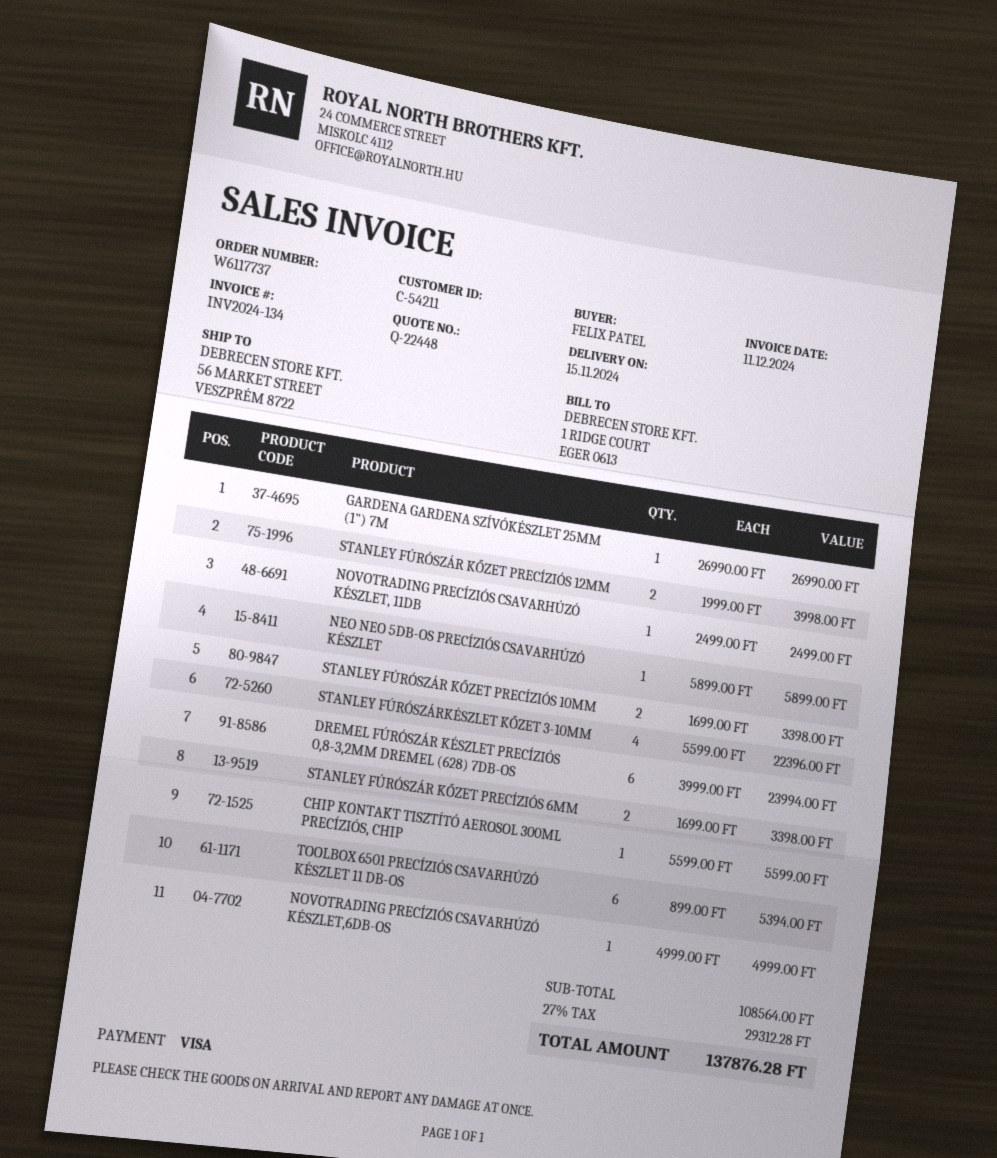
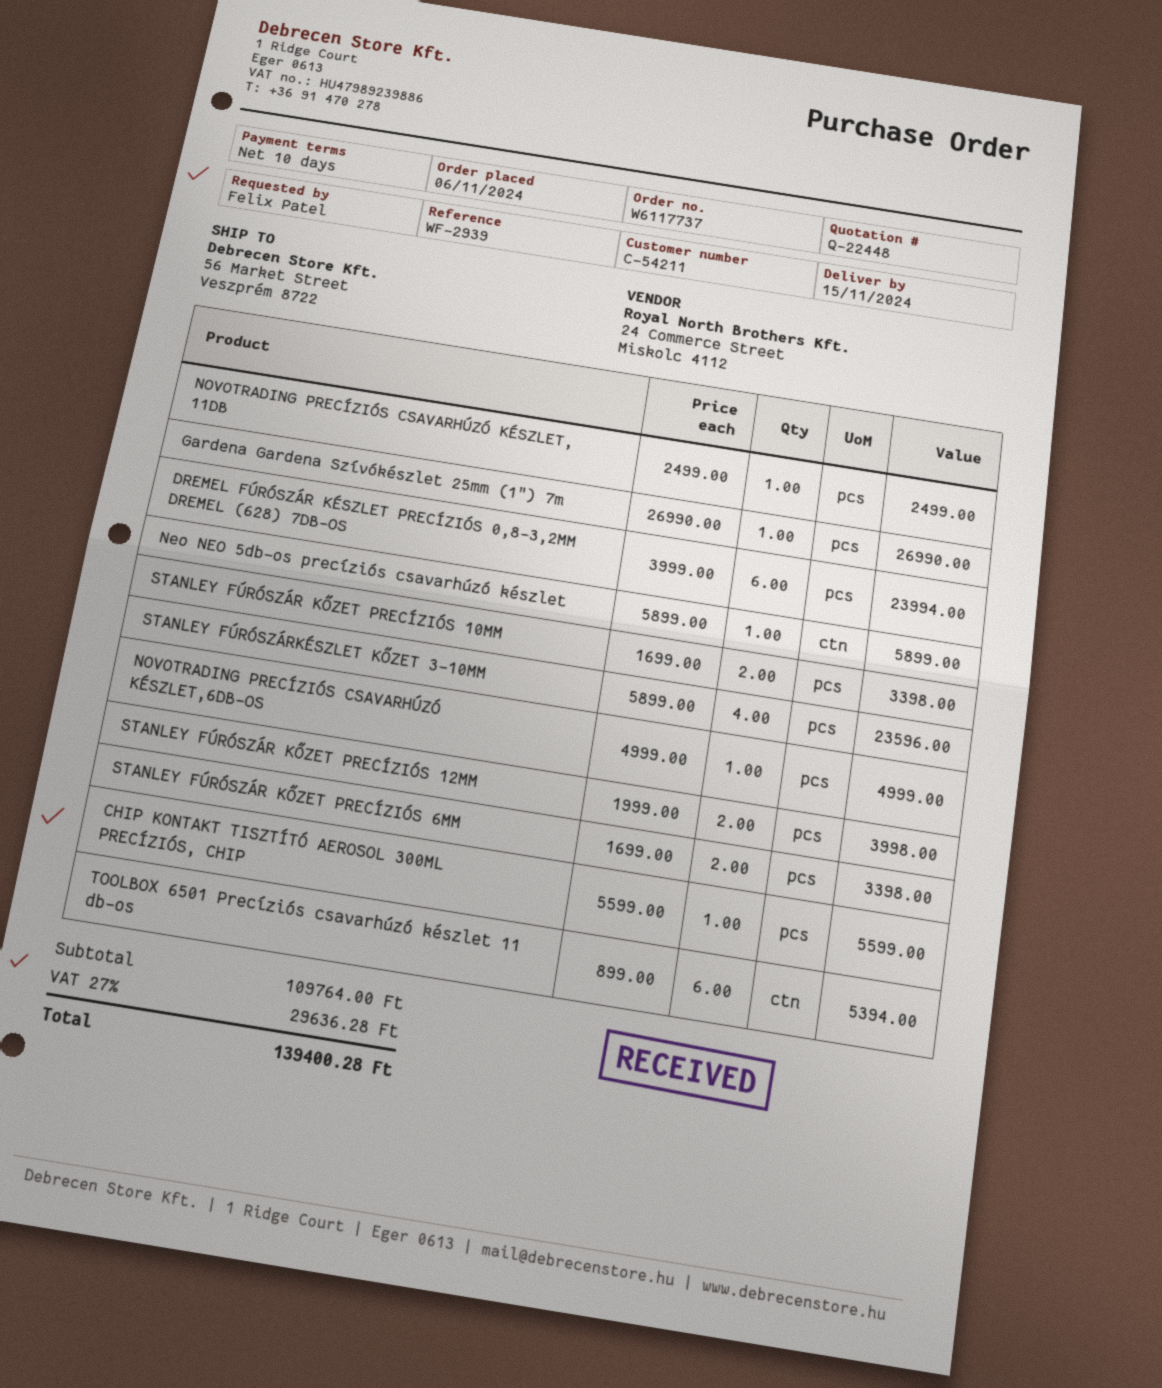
STANLEY FÚRÓSZÁRKÉSZLET KŐZET 3-10MM: 4 x 5599.00 = 22396.00 -> 4 x 5899.00 = 23596.00
subtotal: 108564.00 -> 109764.00
tax: 27% = 29312.28 -> 27% = 29636.28
total: 137876.28 -> 139400.28

